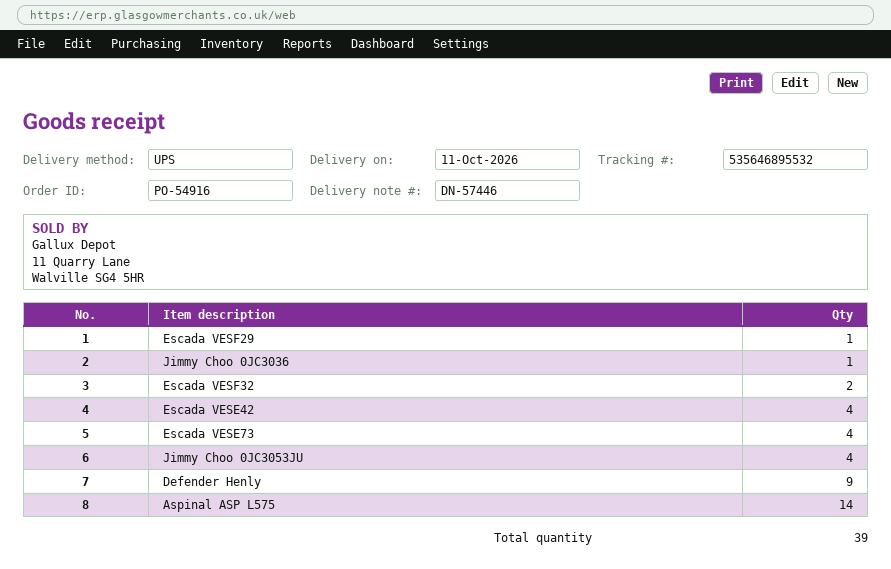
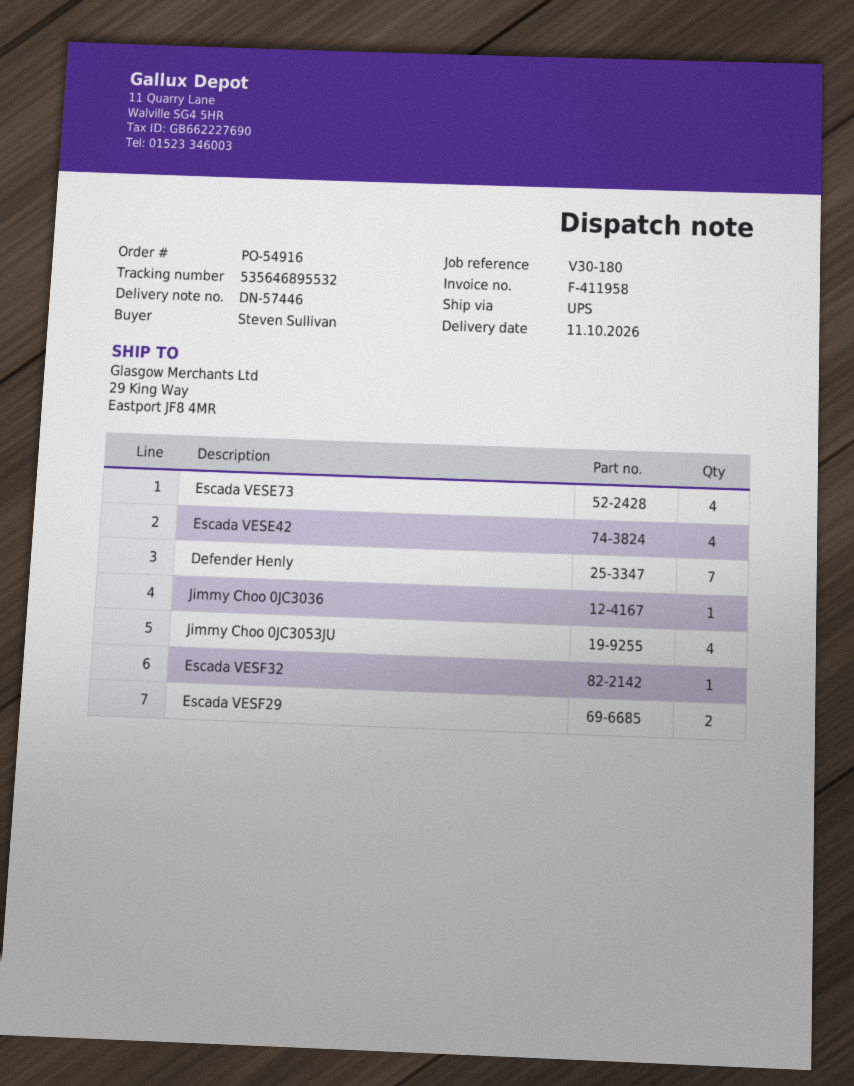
Escada VESF29: 1 -> 2
Escada VESF32: 2 -> 1
Defender Henly: 9 -> 7
Aspinal ASP L575: 14 -> none

